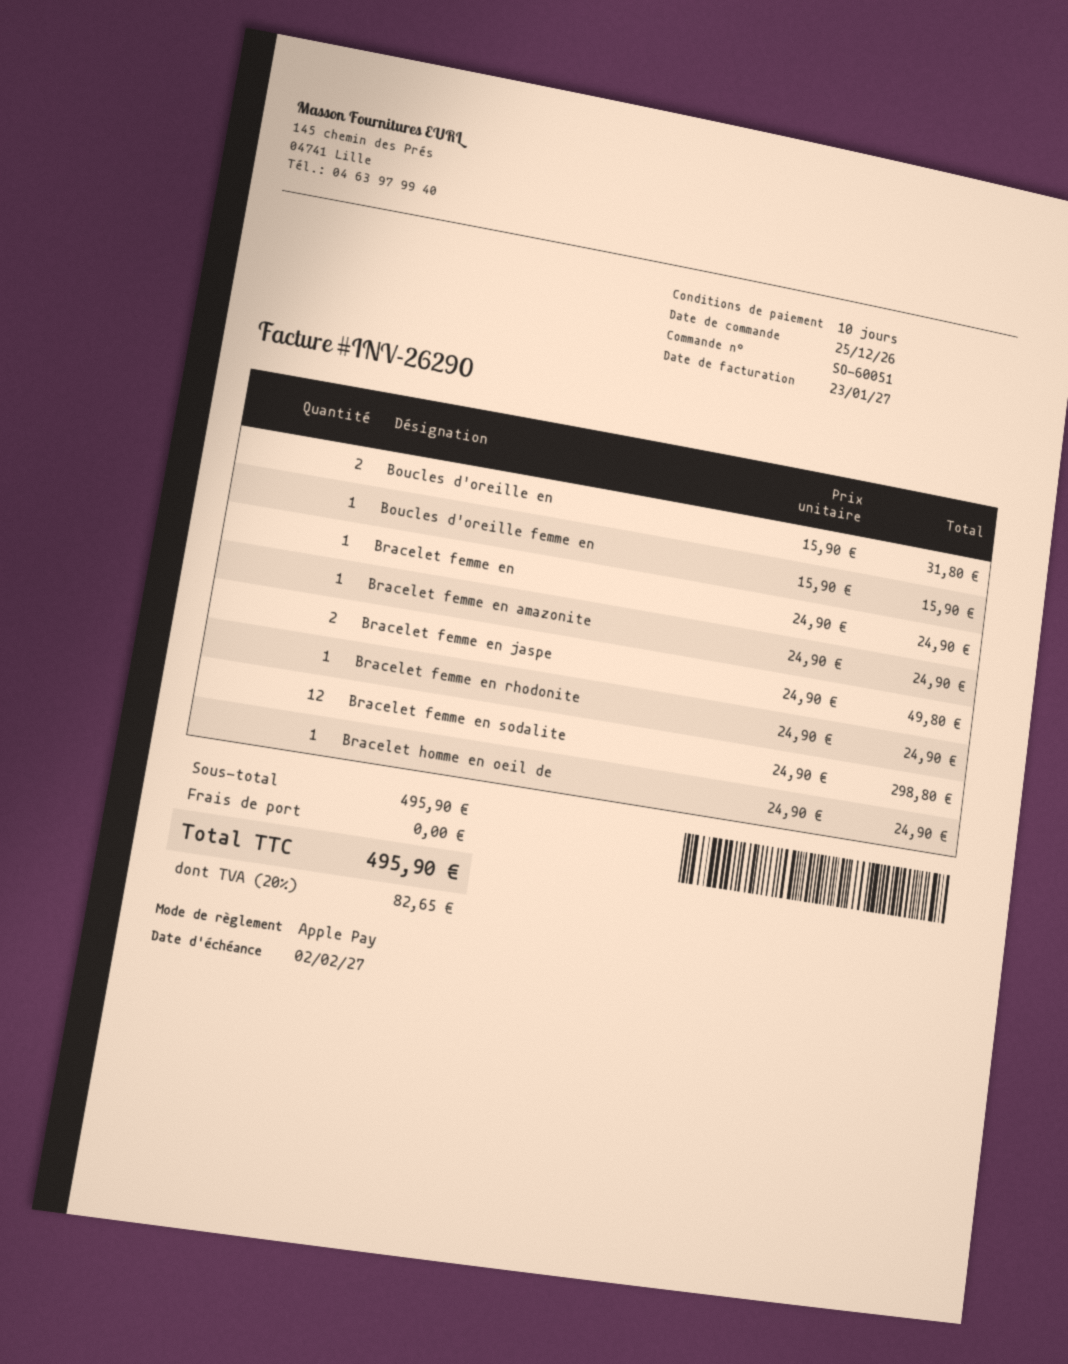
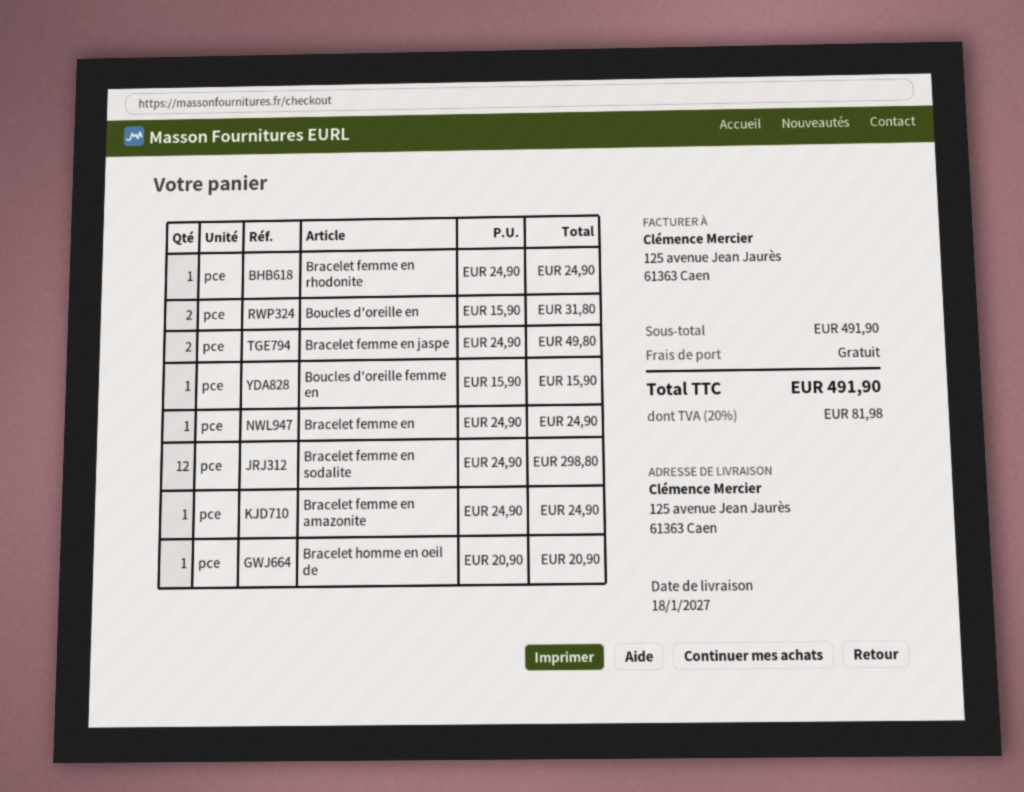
Bracelet homme en oeil de: 1 x 24.90 = 24.90 -> 1 x 20.90 = 20.90
subtotal: 495.90 -> 491.90
tax: 20% = 82.65 -> 20% = 81.98
total: 495.90 -> 491.90

